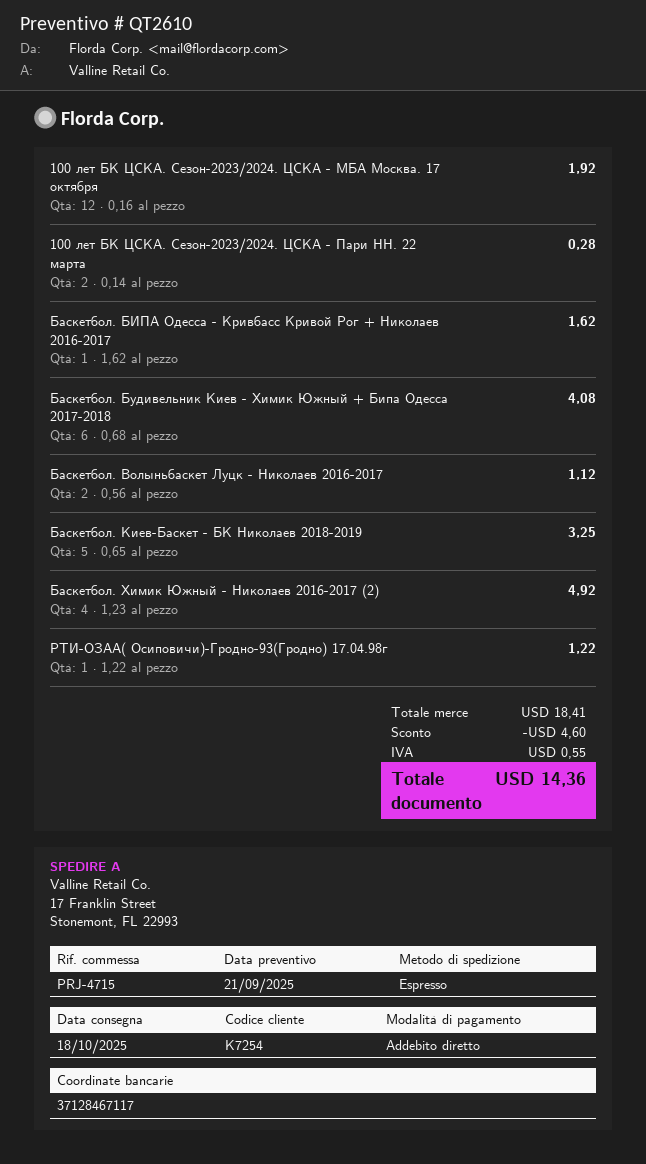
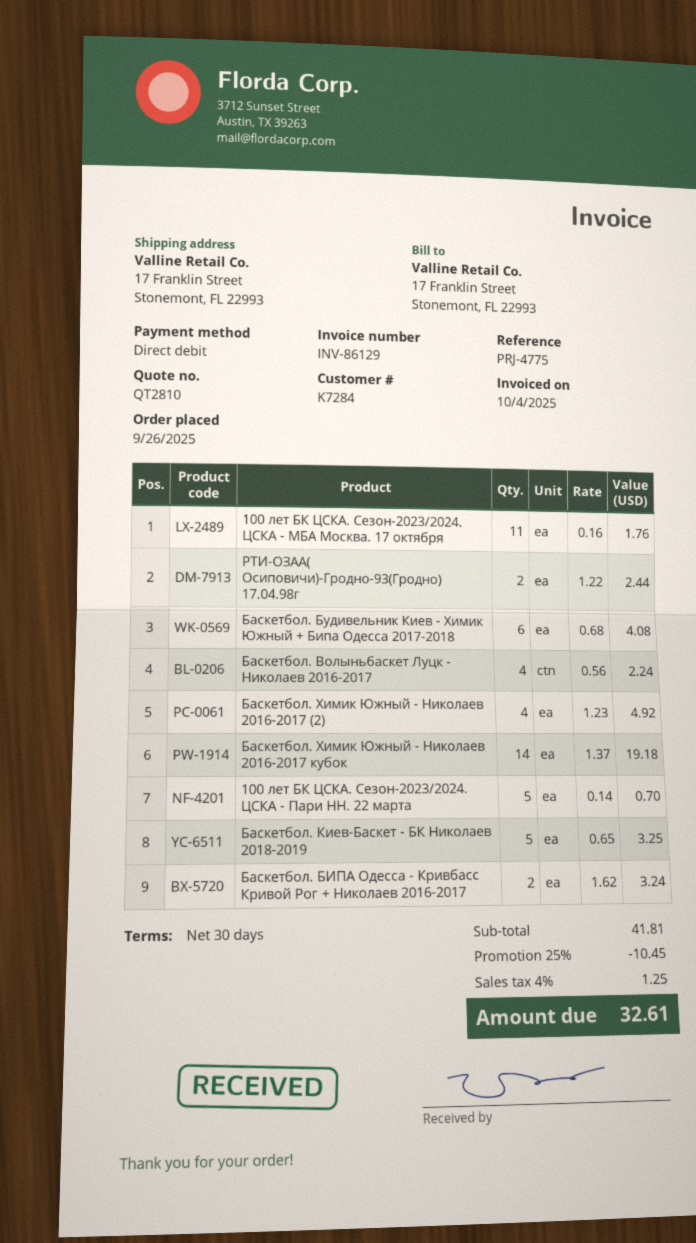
quote number: QT2610 -> QT2810
customer number: K7254 -> K7284
reference: PRJ-4715 -> PRJ-4775
100 лет БК ЦСКА. Сезон-2023/2024. ЦСКА - МБА Москва. 17 октября: 12 x 0.16 = 1.92 -> 11 x 0.16 = 1.76
100 лет БК ЦСКА. Сезон-2023/2024. ЦСКА - Пари НН. 22 марта: 2 x 0.14 = 0.28 -> 5 x 0.14 = 0.70
Баскетбол. БИПА Одесса - Кривбасс Кривой Рог + Николаев 2016-2017: 1 x 1.62 = 1.62 -> 2 x 1.62 = 3.24
Баскетбол. Волыньбаскет Луцк - Николаев 2016-2017: 2 x 0.56 = 1.12 -> 4 x 0.56 = 2.24
РТИ-ОЗАА( Осиповичи)-Гродно-93(Гродно) 17.04.98г: 1 x 1.22 = 1.22 -> 2 x 1.22 = 2.44
Баскетбол. Химик Южный - Николаев 2016-2017 кубок: none -> 14 x 1.37 = 19.18
subtotal: 18.41 -> 41.81
discount: 4.60 -> 10.45
tax: 0.55 -> 1.25
total: 14.36 -> 32.61

